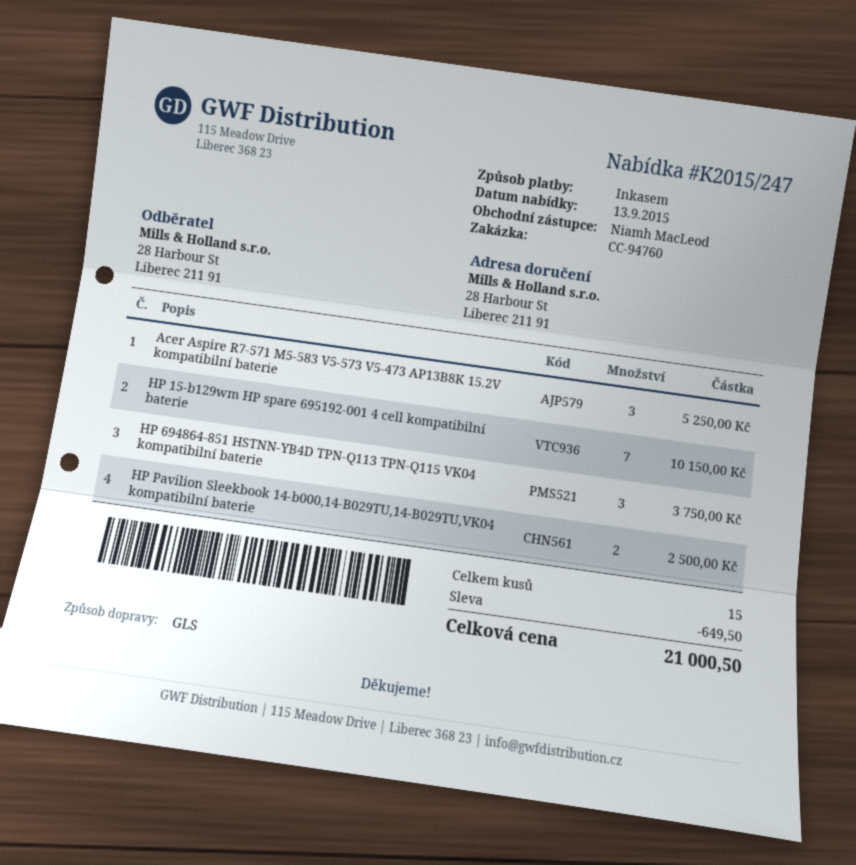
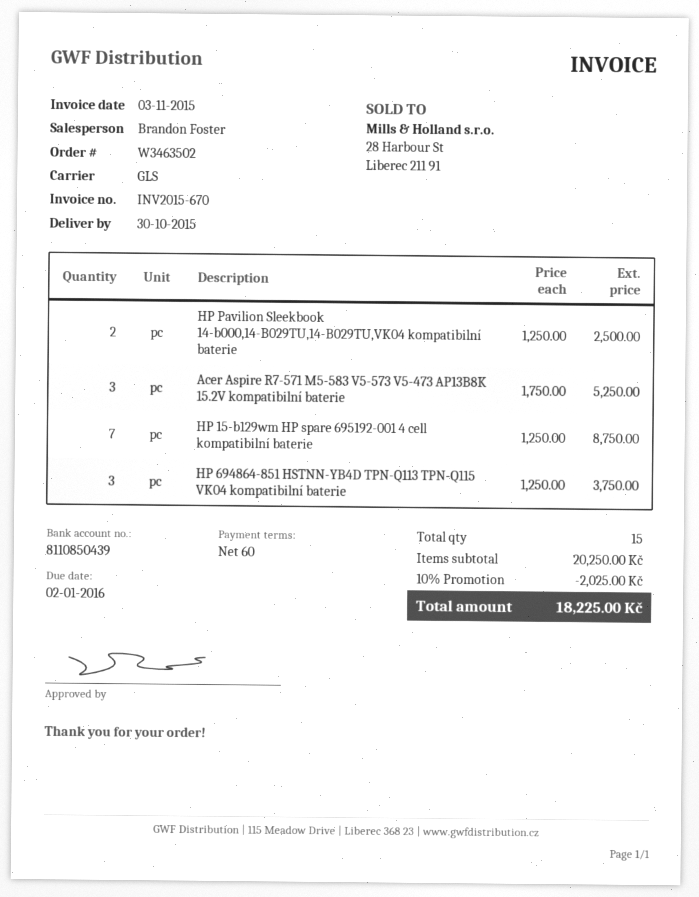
sales rep: Niamh MacLeod -> Brandon Foster
HP 15-b129wm HP spare 695192-001 4 cell kompatibilní baterie: 7 for 10150.00 -> 7 for 8750.00
discount: 649.50 -> 2025.00
total: 21000.50 -> 18225.00

